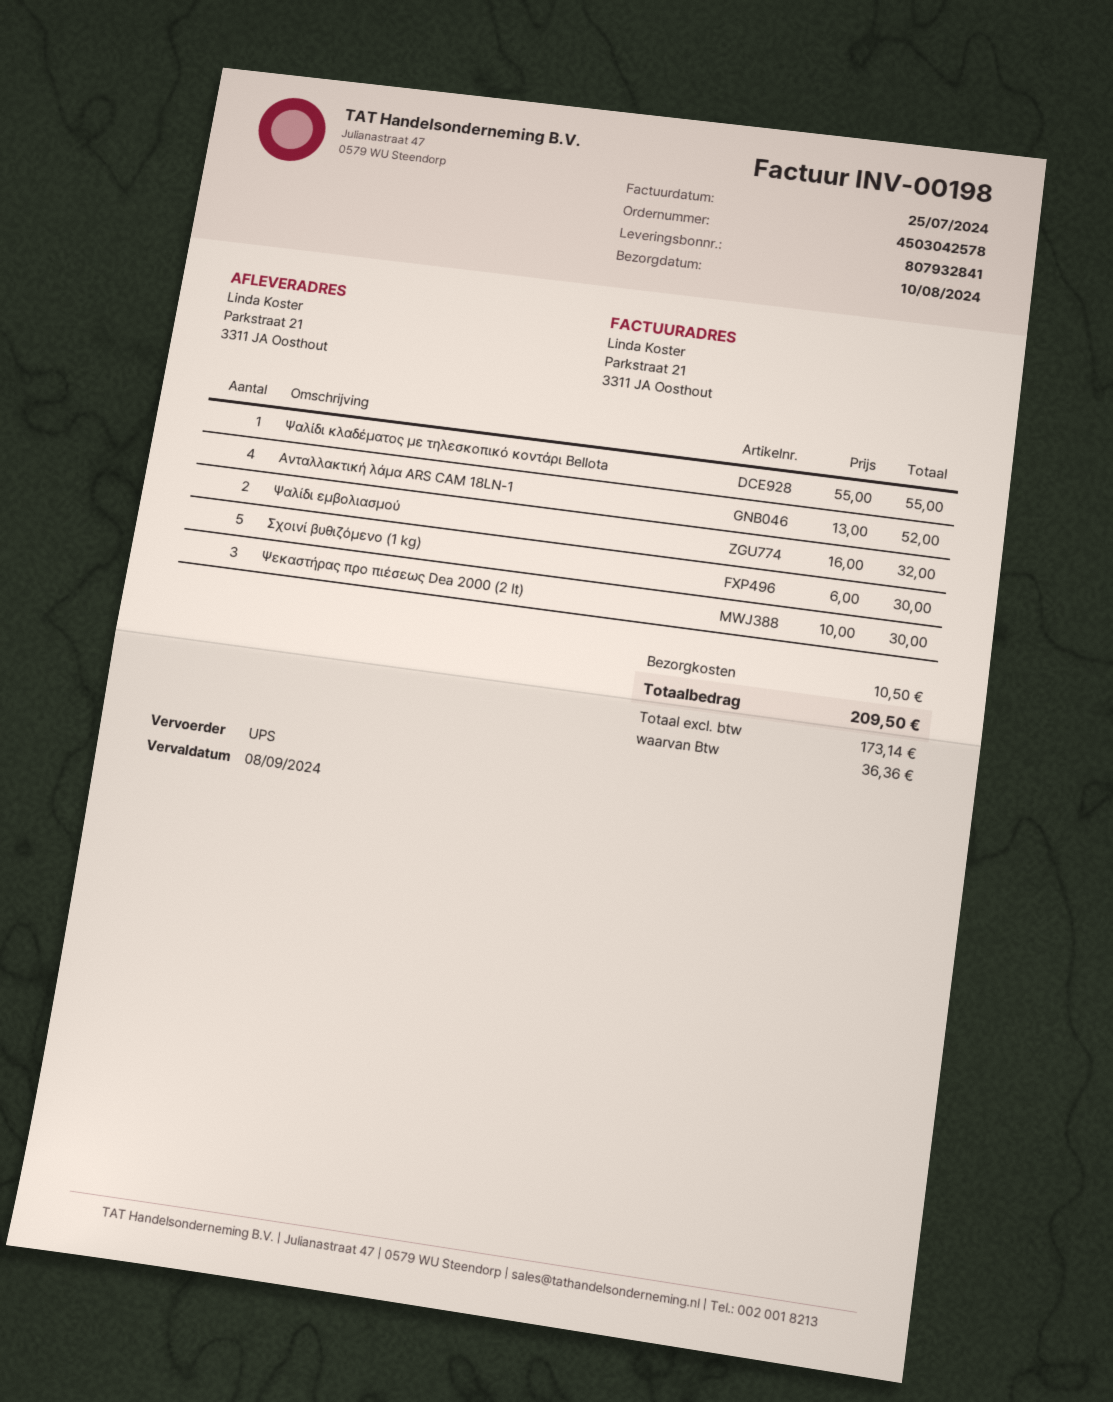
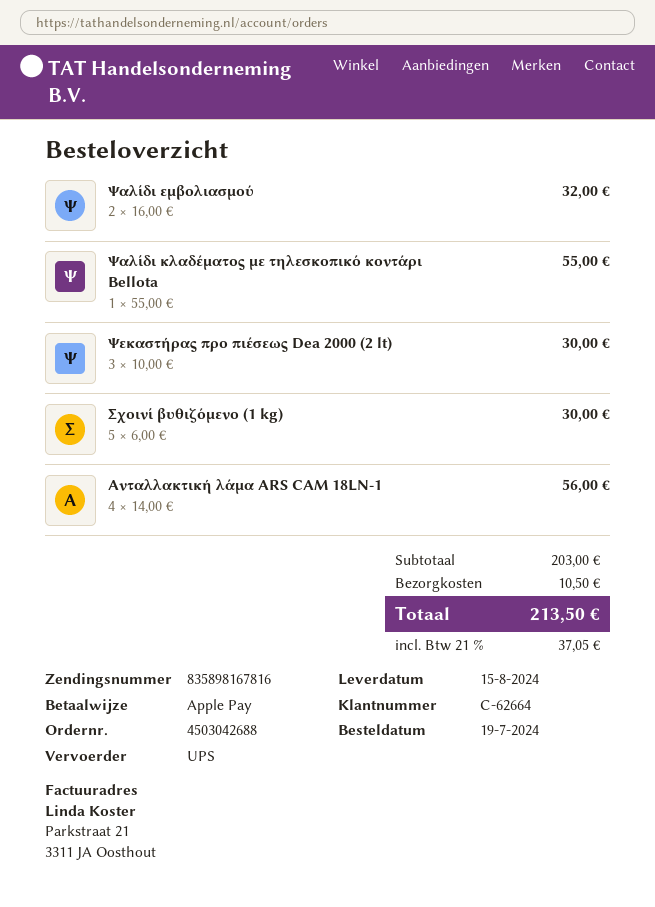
order number: 4503042578 -> 4503042688
delivery date: 2024-08-10 -> 2024-08-15
Ανταλλακτική λάμα ARS CAM 18LN-1: 4 x 13.00 = 52.00 -> 4 x 14.00 = 56.00
tax: 36.36 -> 37.05
total: 209.50 -> 213.50

